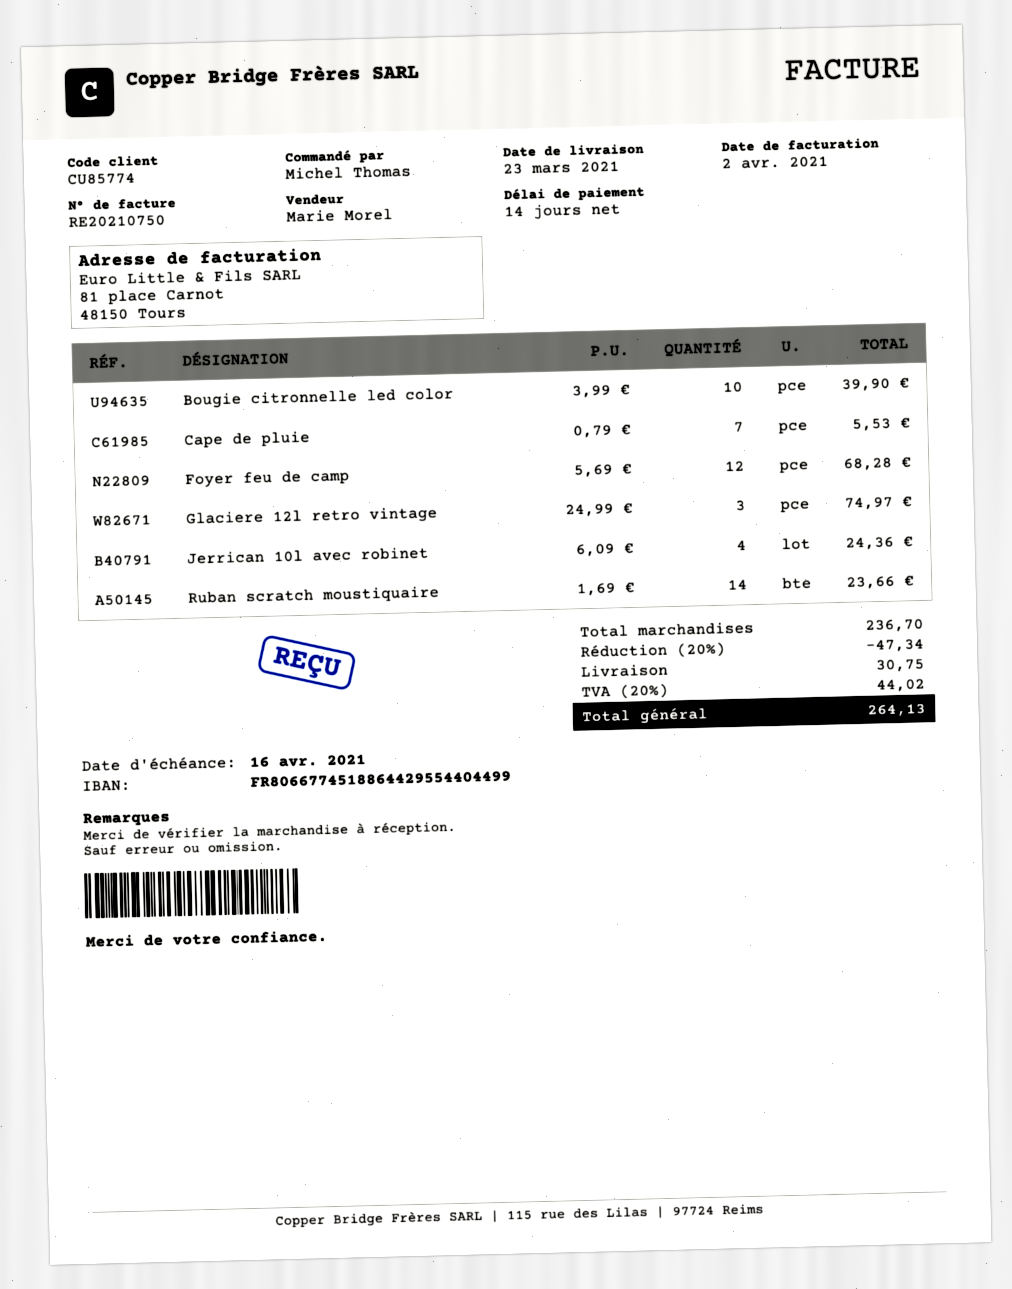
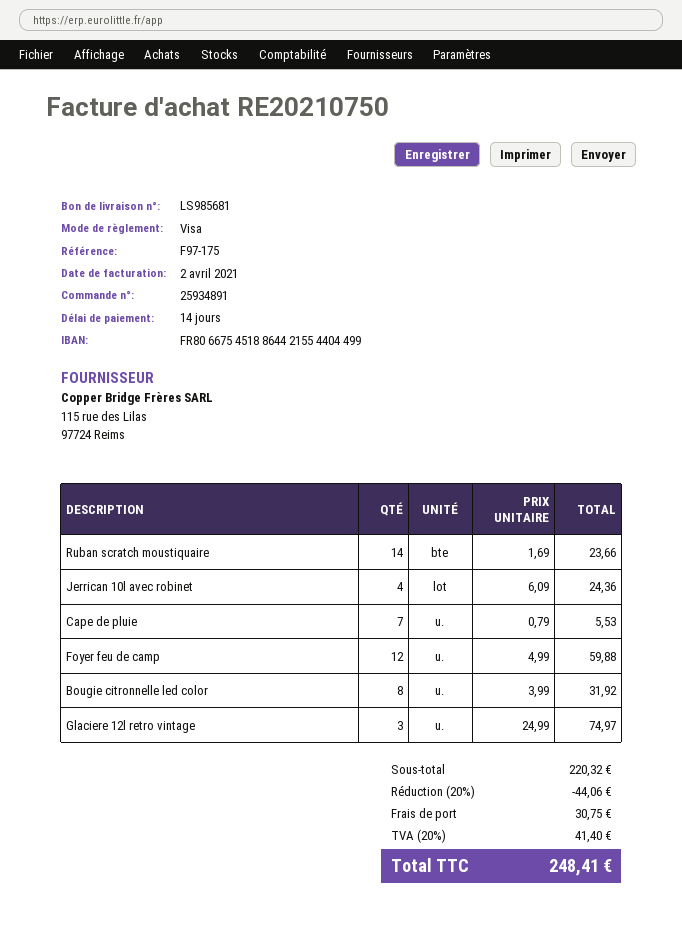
bank account: FR8066774518864429554404499 -> FR8066754518864421554404499
Bougie citronnelle led color: 10 x 3.99 = 39.90 -> 8 x 3.99 = 31.92
Foyer feu de camp: 12 x 5.69 = 68.28 -> 12 x 4.99 = 59.88
subtotal: 236.70 -> 220.32
discount: 20% = 47.34 -> 20% = 44.06
tax: 20% = 44.02 -> 20% = 41.40
total: 264.13 -> 248.41

